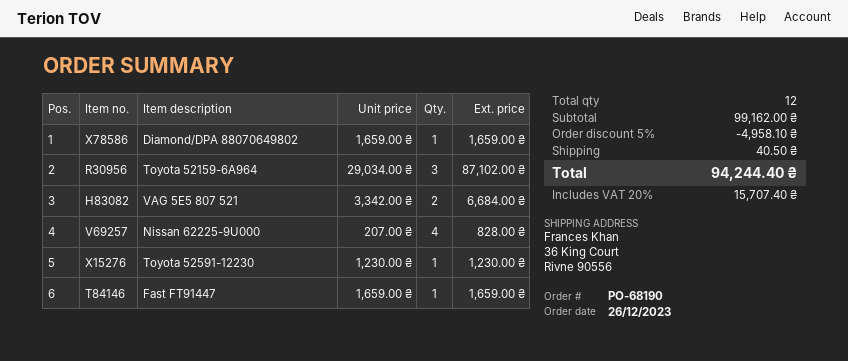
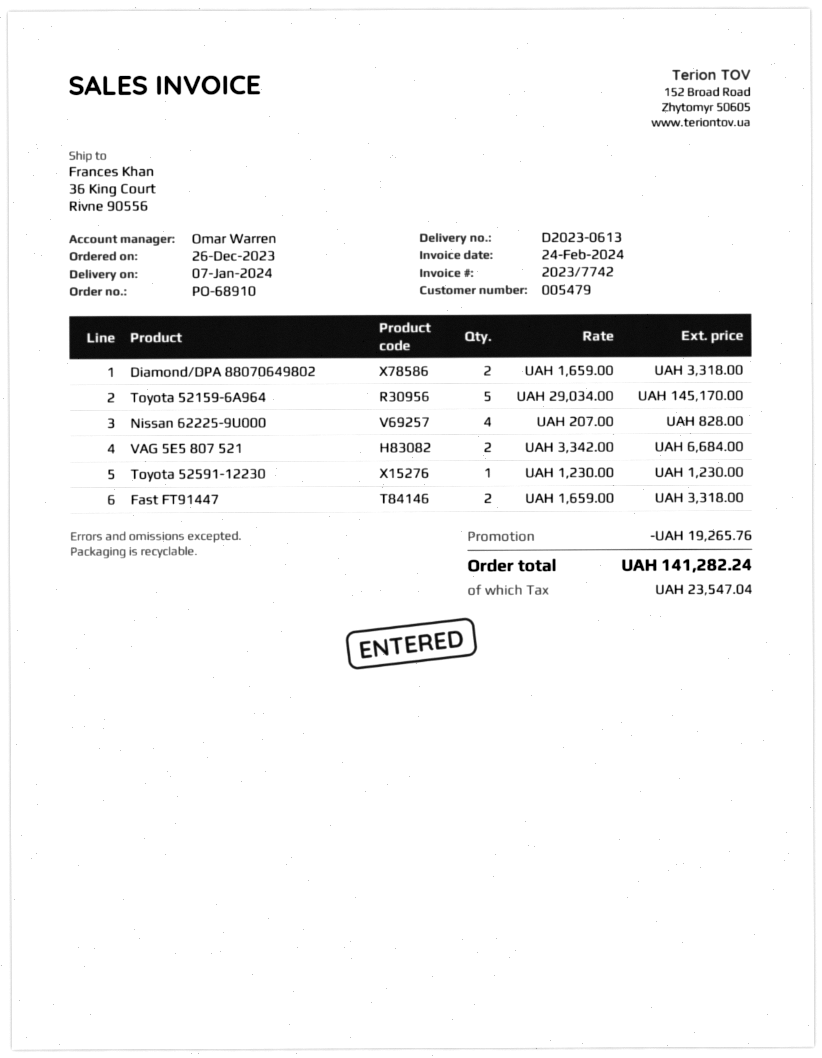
order number: PO-68190 -> PO-68910
Diamond/DPA 88070649802: 1 x 1659.00 = 1659.00 -> 2 x 1659.00 = 3318.00
Toyota 52159-6A964: 3 x 29034.00 = 87102.00 -> 5 x 29034.00 = 145170.00
Fast FT91447: 1 x 1659.00 = 1659.00 -> 2 x 1659.00 = 3318.00
discount: 4958.10 -> 19265.76
shipping: 40.50 -> none
tax: 15707.40 -> 23547.04
total: 94244.40 -> 141282.24

